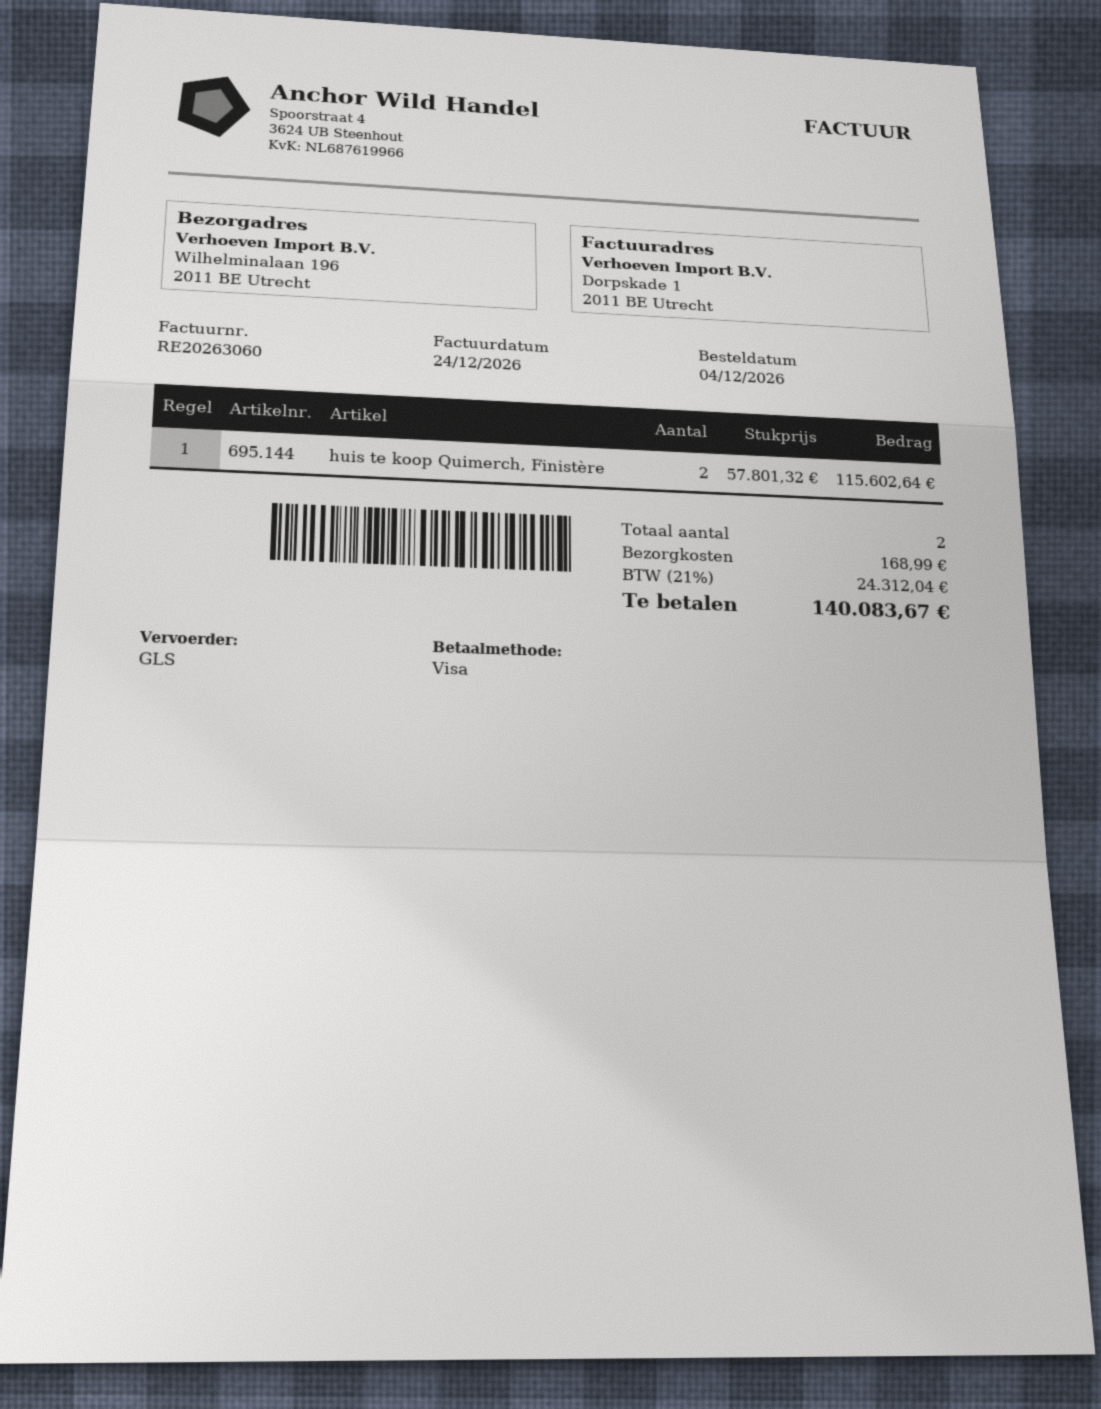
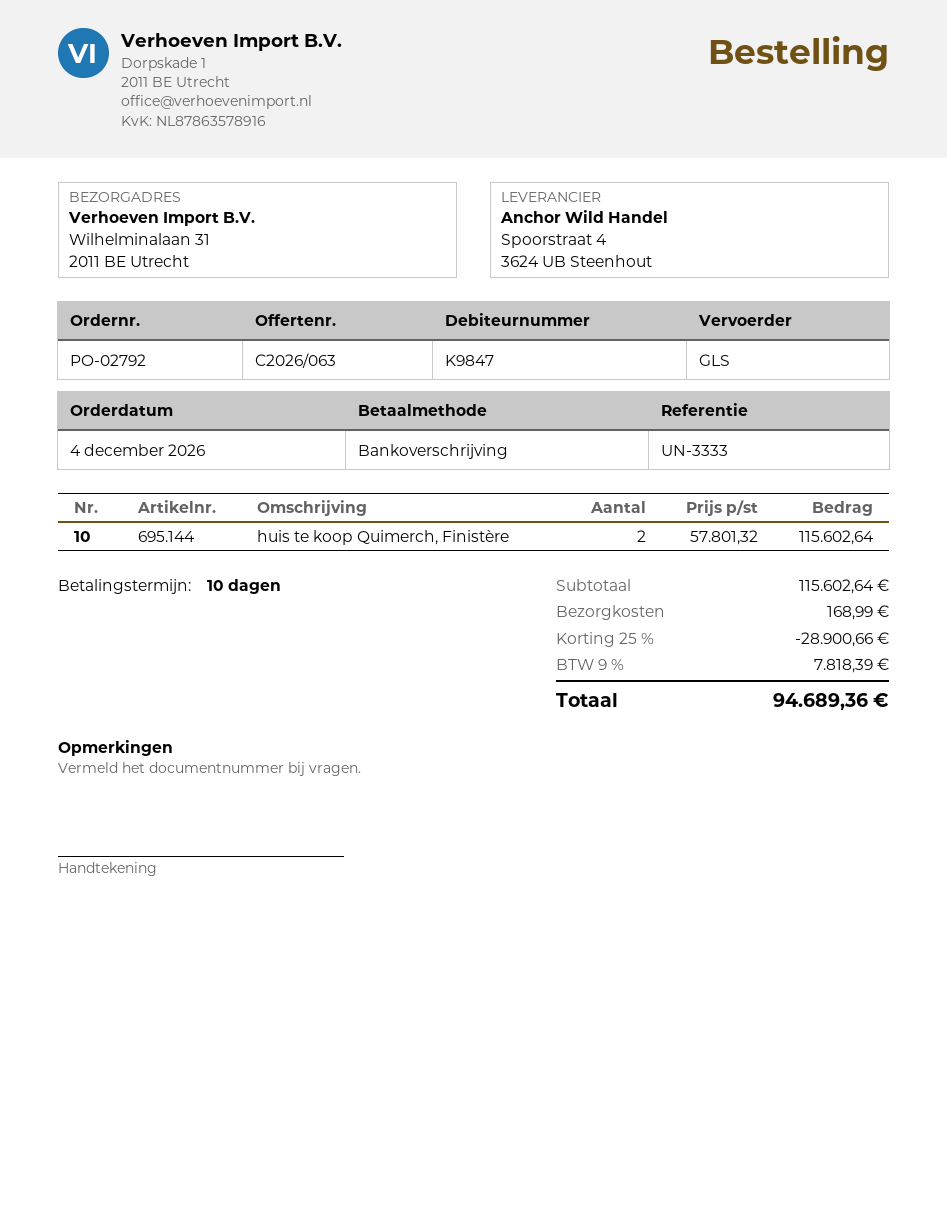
payment method: Visa -> bank transfer
ship to: Wilhelminalaan 196, 2011 BE Utrecht -> Wilhelminalaan 31, 2011 BE Utrecht
discount: none -> 25% = 28900.66
tax: 21% = 24312.04 -> 9% = 7818.39
total: 140083.67 -> 94689.36

